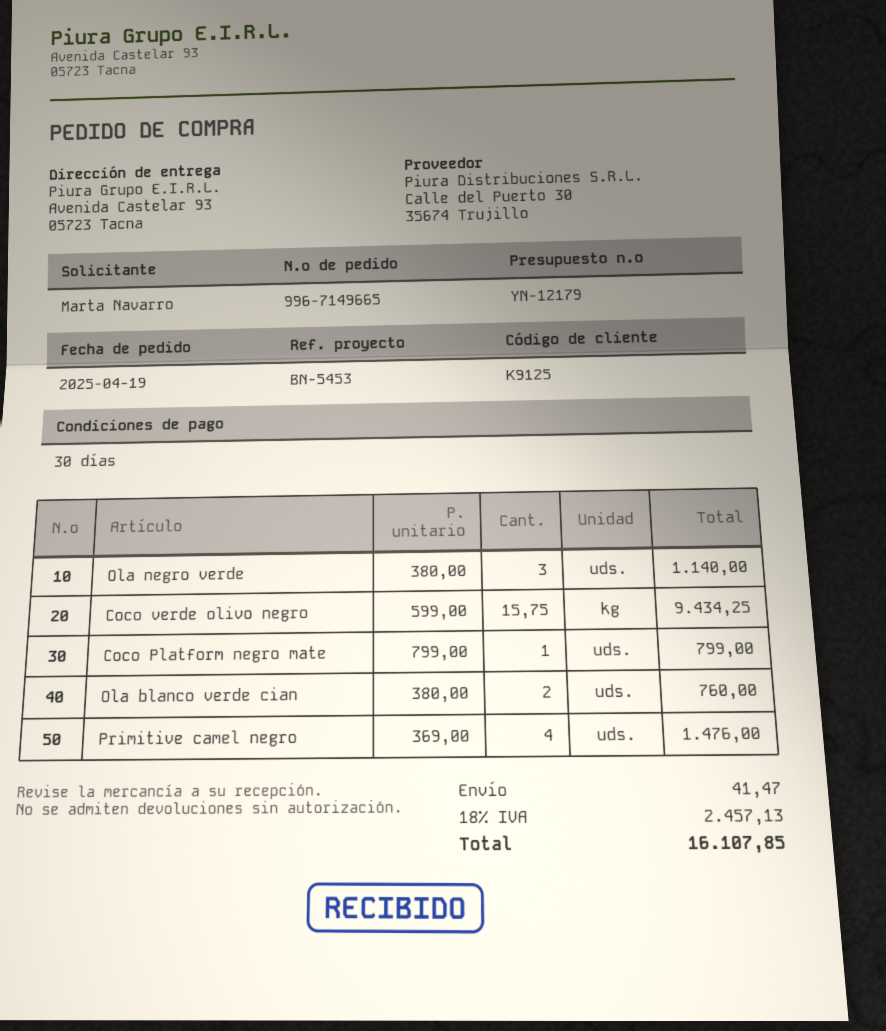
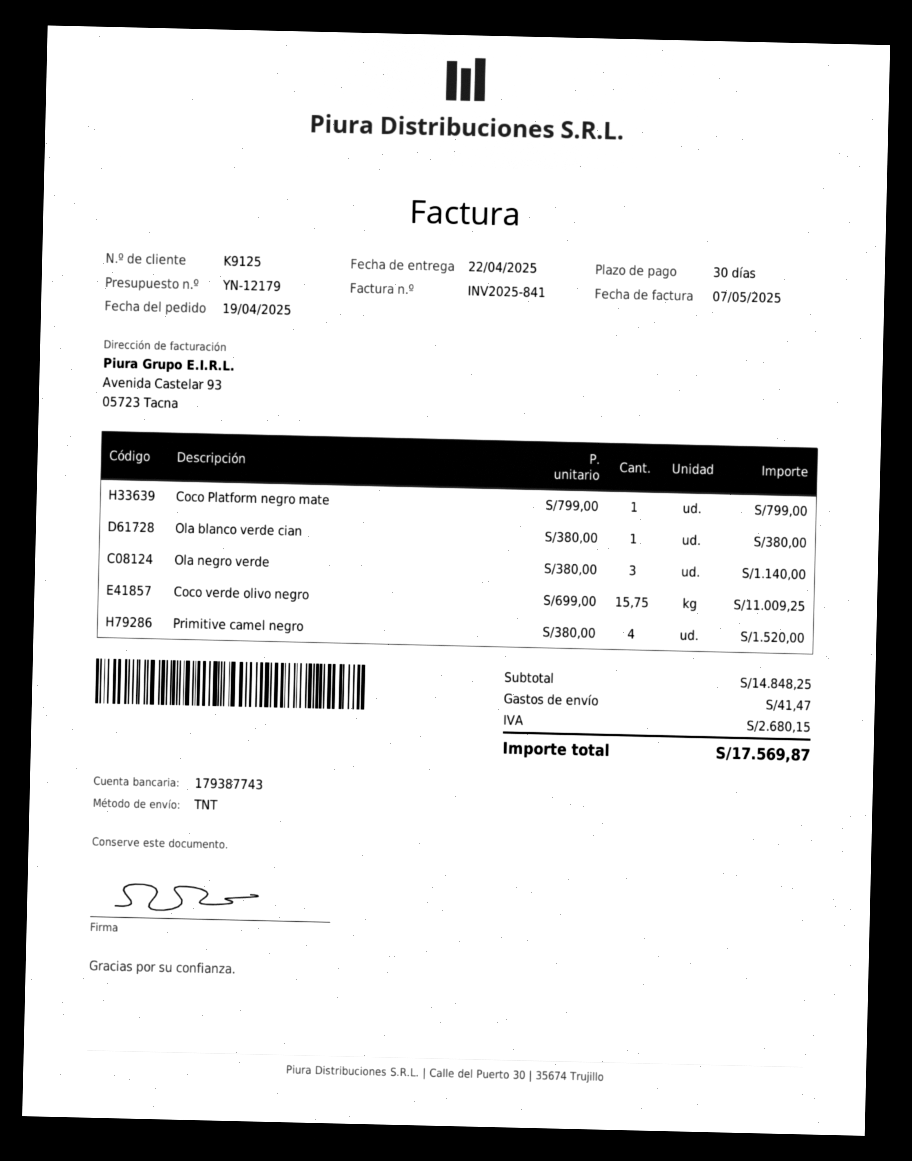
Coco verde olivo negro: 15.75 x 599.00 = 9434.25 -> 15.75 x 699.00 = 11009.25
Ola blanco verde cian: 2 x 380.00 = 760.00 -> 1 x 380.00 = 380.00
Primitive camel negro: 4 x 369.00 = 1476.00 -> 4 x 380.00 = 1520.00
tax: 2457.13 -> 2680.15
total: 16107.85 -> 17569.87

